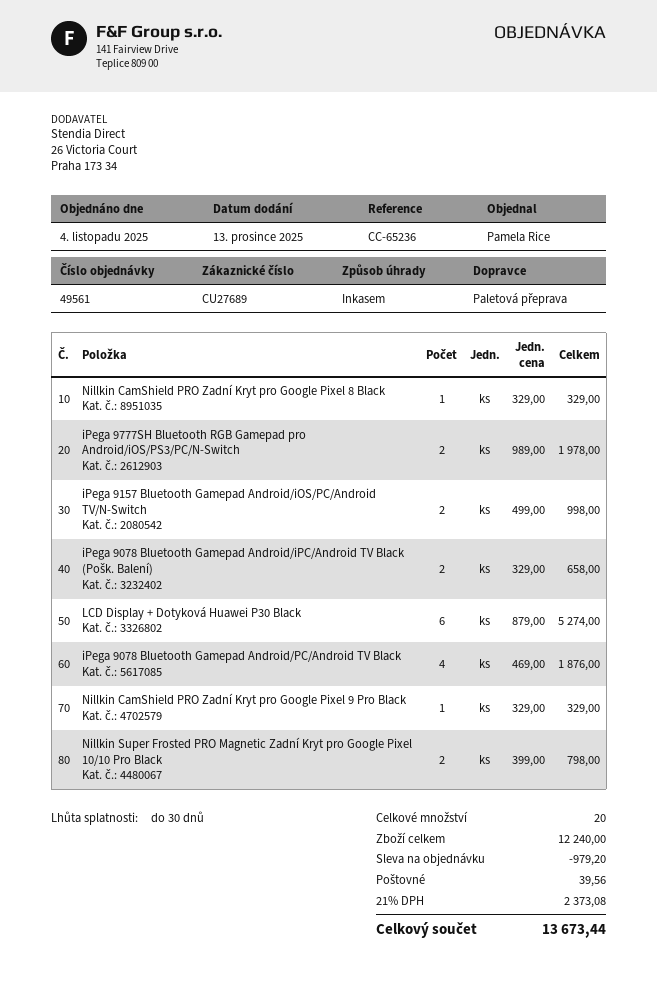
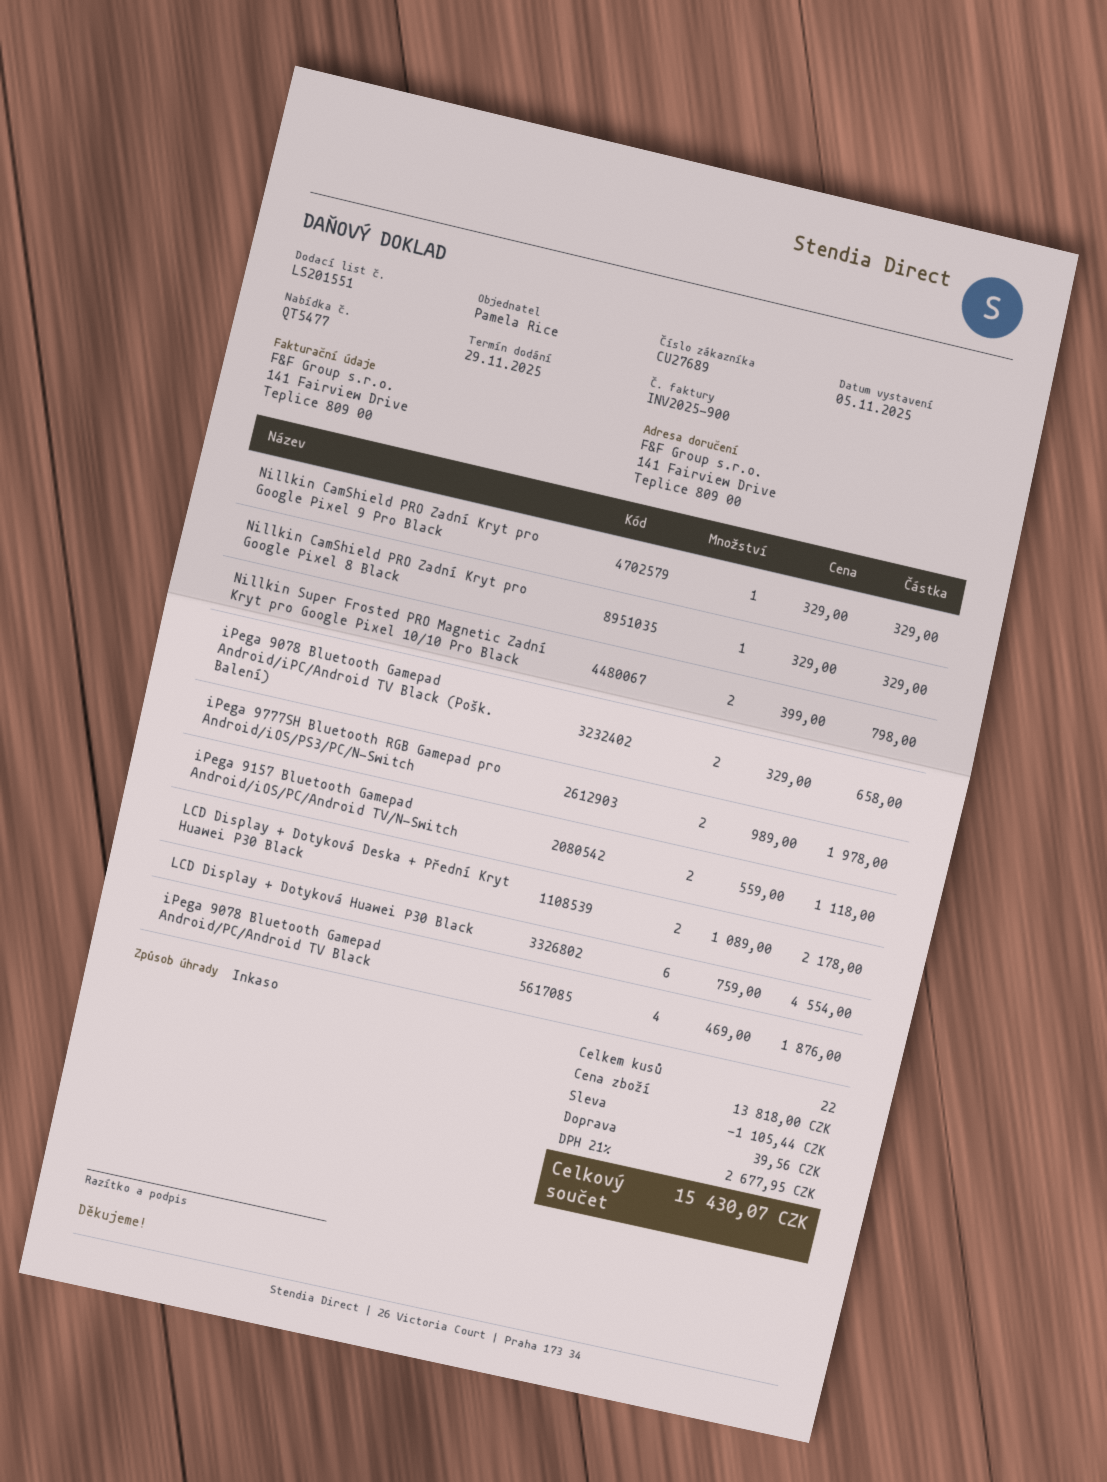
delivery date: 2025-12-13 -> 2025-11-29
iPega 9157 Bluetooth Gamepad Android/iOS/PC/Android TV/N-Switch: 2 x 499.00 = 998.00 -> 2 x 559.00 = 1118.00
LCD Display + Dotyková Huawei P30 Black: 6 x 879.00 = 5274.00 -> 6 x 759.00 = 4554.00
LCD Display + Dotyková Deska + Přední Kryt Huawei P30 Black: none -> 2 x 1089.00 = 2178.00
total quantity: 20 -> 22
subtotal: 12240.00 -> 13818.00
discount: 979.20 -> 1105.44
tax: 21% = 2373.08 -> 21% = 2677.95
total: 13673.44 -> 15430.07

